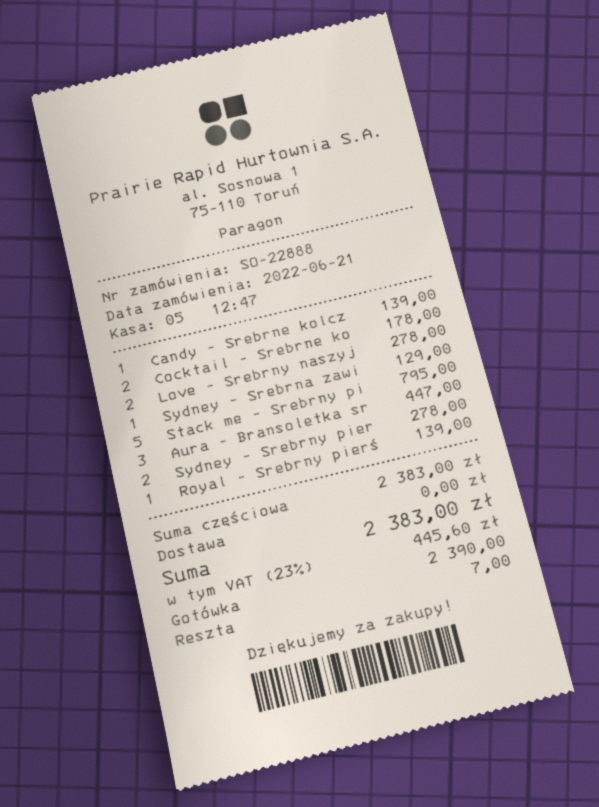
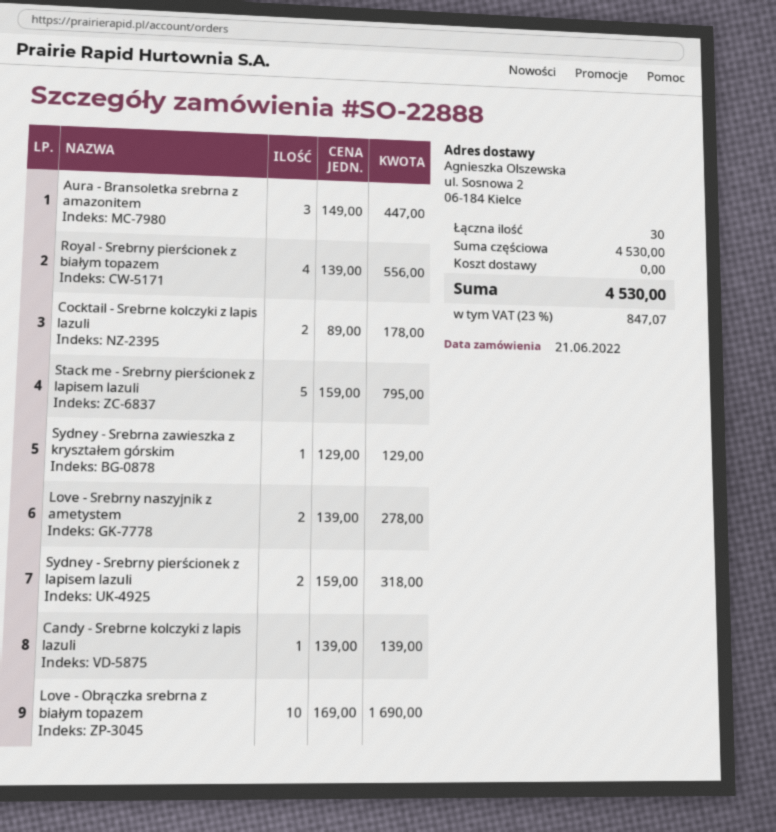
Sydney - Srebrny pier: 2 for 278.00 -> 2 for 318.00
Royal - Srebrny pierś: 1 for 139.00 -> 4 for 556.00
Love - Obrączka srebrna z białym topazem: none -> 10 for 1690.00
subtotal: 2383.00 -> 4530.00
tax: 23% = 445.60 -> 23% = 847.07
total: 2383.00 -> 4530.00

